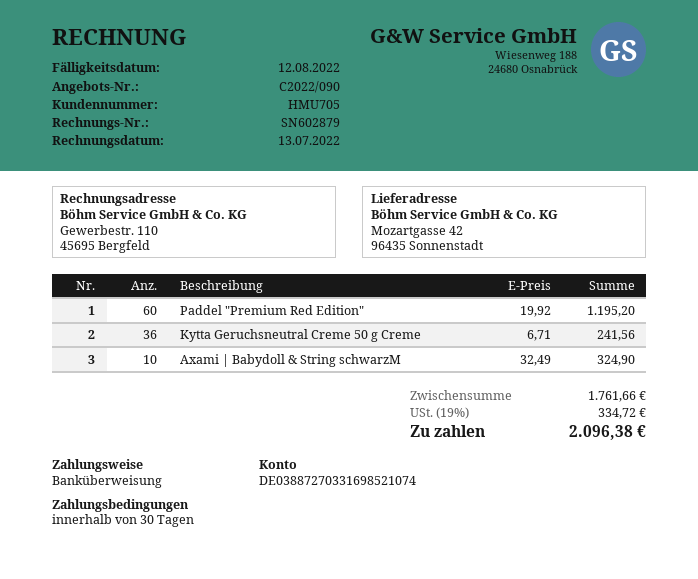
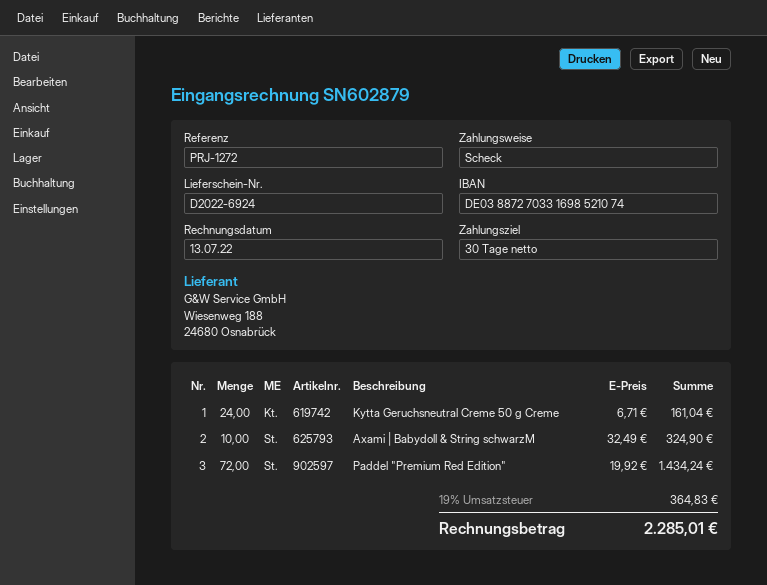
payment method: bank transfer -> cheque
Paddel "Premium Red Edition": 60 x 19.92 = 1195.20 -> 72 x 19.92 = 1434.24
Kytta Geruchsneutral Creme 50 g Creme: 36 x 6.71 = 241.56 -> 24 x 6.71 = 161.04
tax: 19% = 334.72 -> 19% = 364.83
total: 2096.38 -> 2285.01

